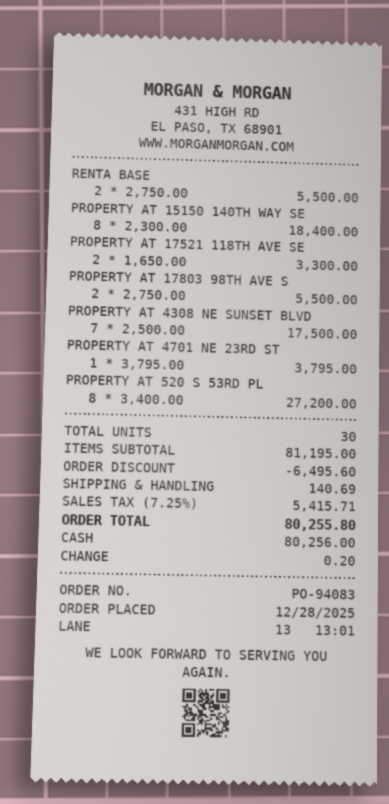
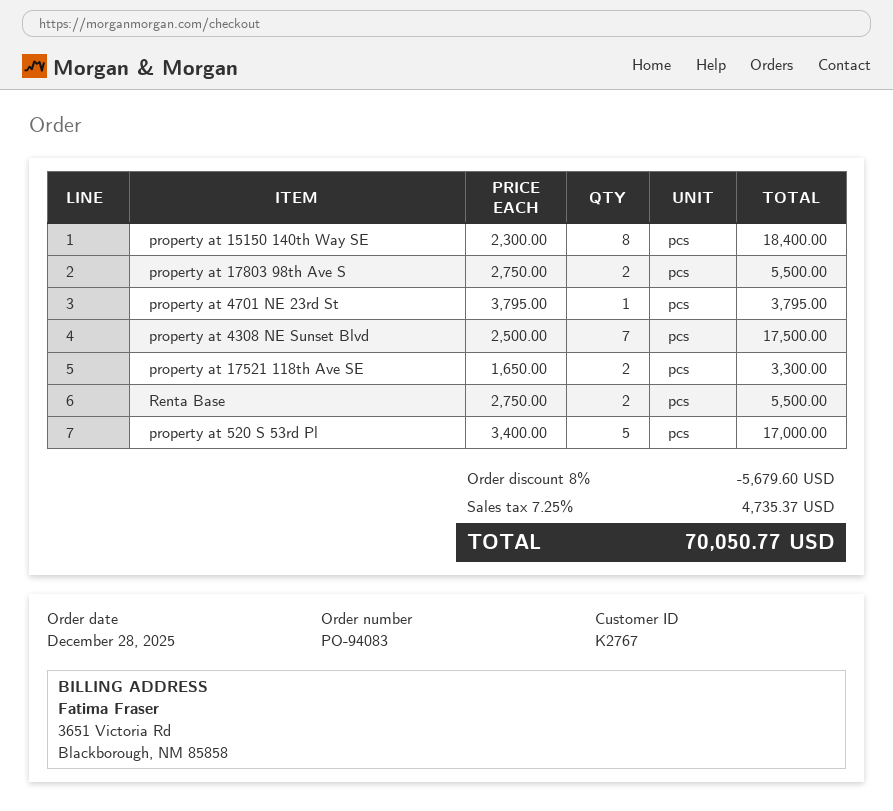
PROPERTY AT 520 S 53RD PL: 8 x 3400.00 = 27200.00 -> 5 x 3400.00 = 17000.00
discount: 6495.60 -> 5679.60
shipping: 140.69 -> none
tax: 7.25% = 5415.71 -> 7.25% = 4735.37
total: 80255.80 -> 70050.77

